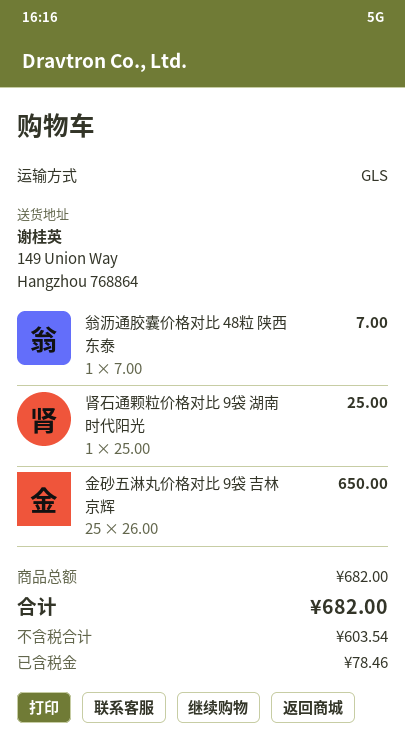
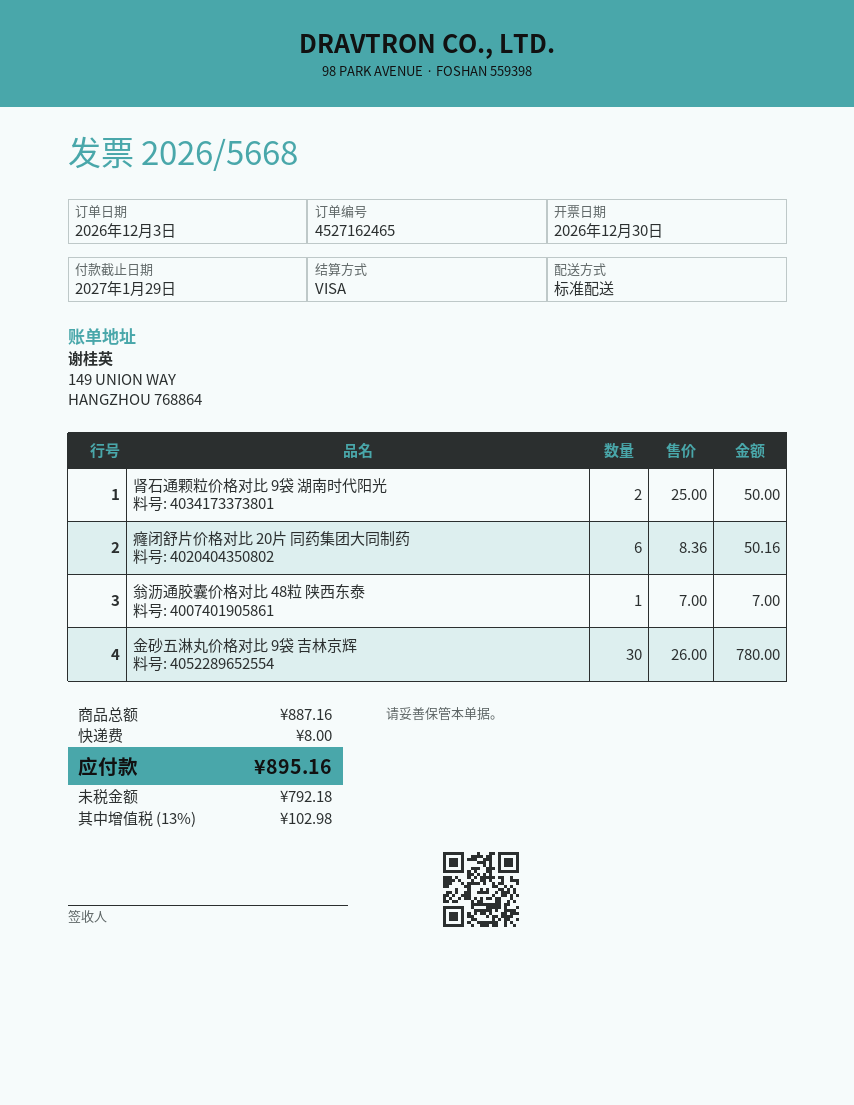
shipping method: GLS -> standard
肾石通颗粒价格对比 9袋 湖南时代阳光: 1 x 25.00 = 25.00 -> 2 x 25.00 = 50.00
金砂五淋丸价格对比 9袋 吉林京辉: 25 x 26.00 = 650.00 -> 30 x 26.00 = 780.00
癃闭舒片价格对比 20片 同药集团大同制药: none -> 6 x 8.36 = 50.16
subtotal: 682.00 -> 887.16
shipping: none -> 8.00
net: 603.54 -> 792.18
tax: 78.46 -> 102.98
total: 682.00 -> 895.16

